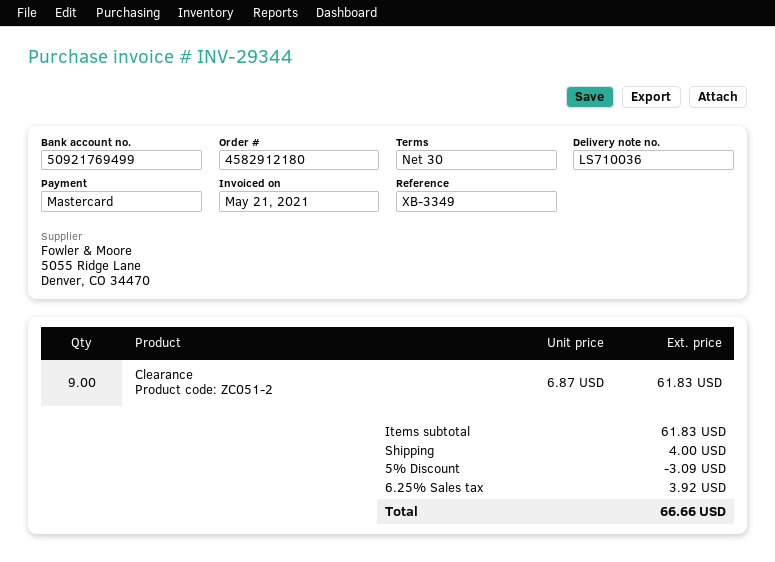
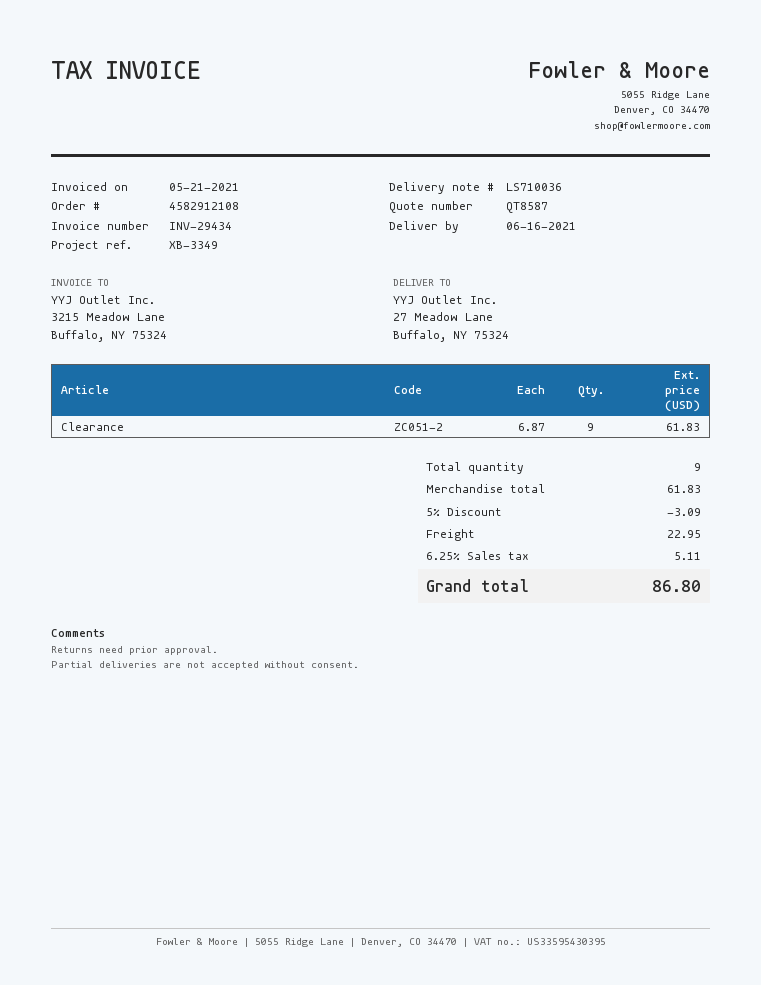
order number: 4582912180 -> 4582912108
invoice number: INV-29344 -> INV-29434
shipping: 4.00 -> 22.95
tax: 6.25% = 3.92 -> 6.25% = 5.11
total: 66.66 -> 86.80

